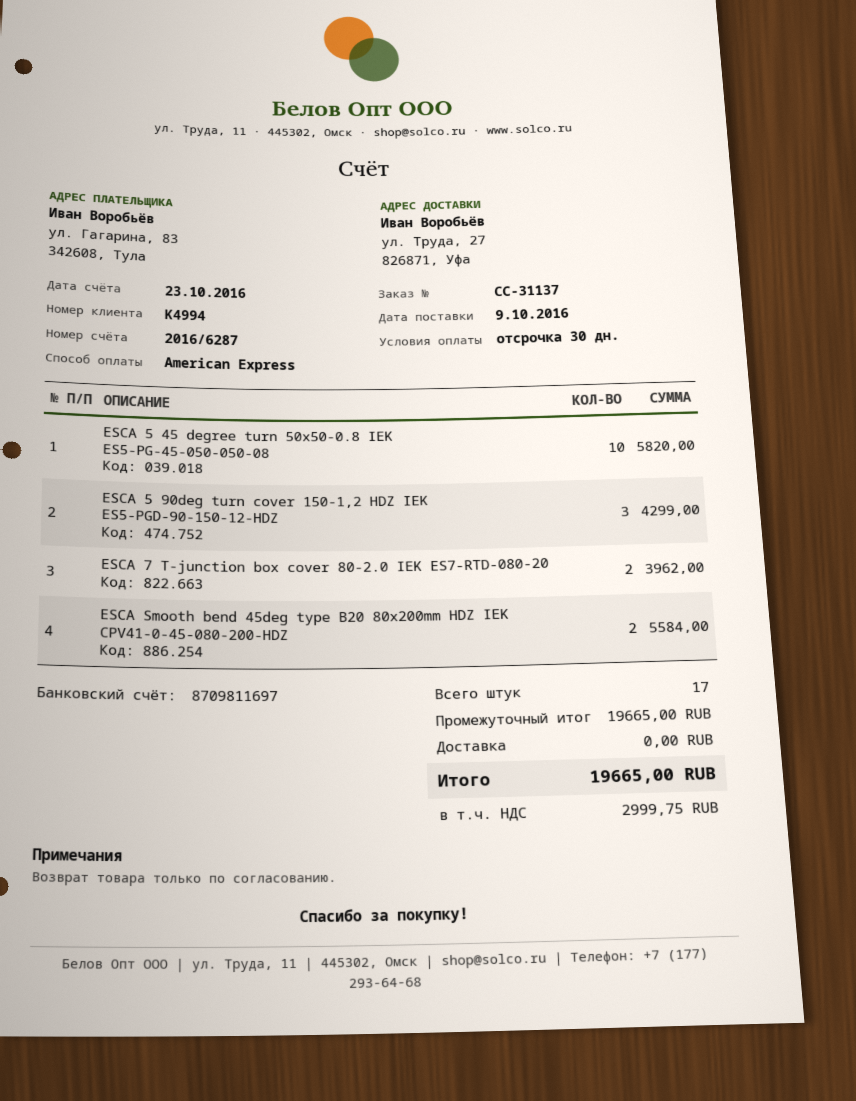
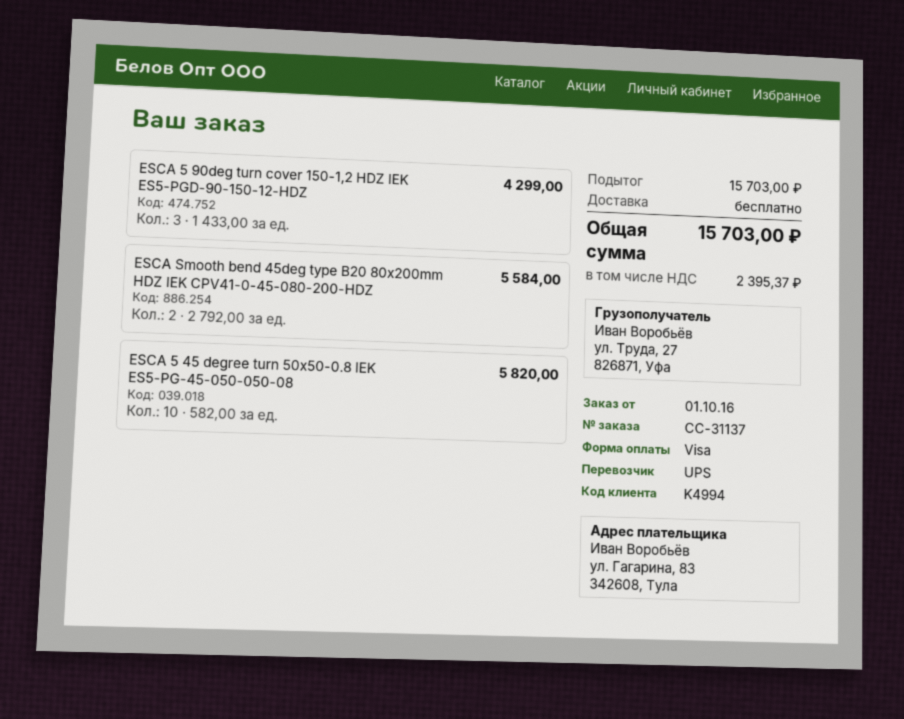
payment method: American Express -> Visa
ESCA 7 T-junction box cover 80-2.0 IEK ES7-RTD-080-20: 2 for 3962.00 -> none
subtotal: 19665.00 -> 15703.00
tax: 2999.75 -> 2395.37
total: 19665.00 -> 15703.00

